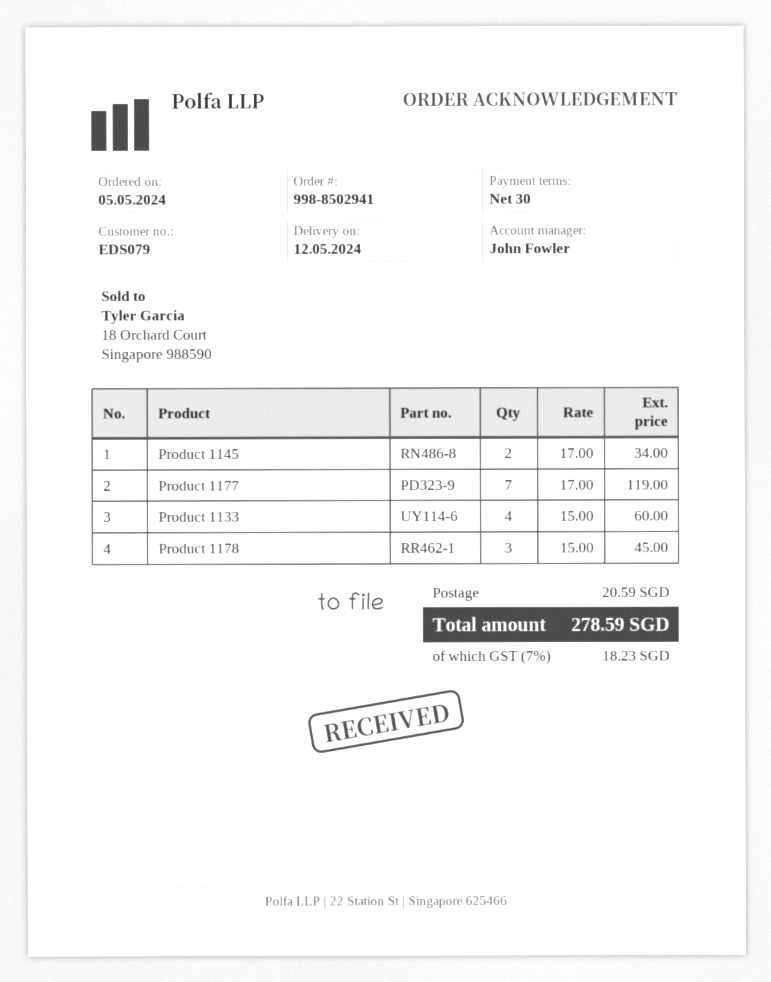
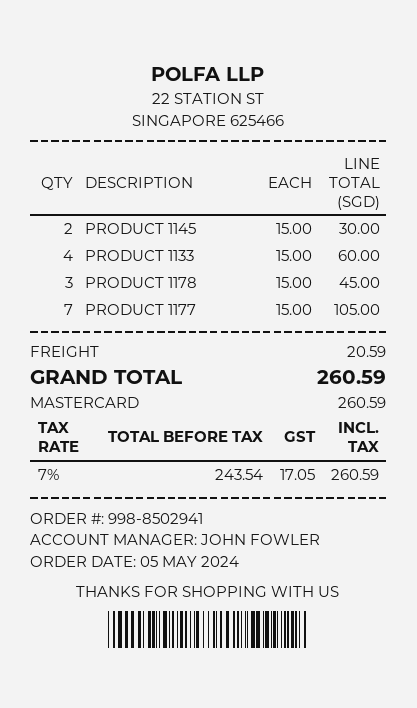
Product 1145: 2 x 17.00 = 34.00 -> 2 x 15.00 = 30.00
Product 1177: 7 x 17.00 = 119.00 -> 7 x 15.00 = 105.00
tax: 7% = 18.23 -> 7% = 17.05
total: 278.59 -> 260.59

